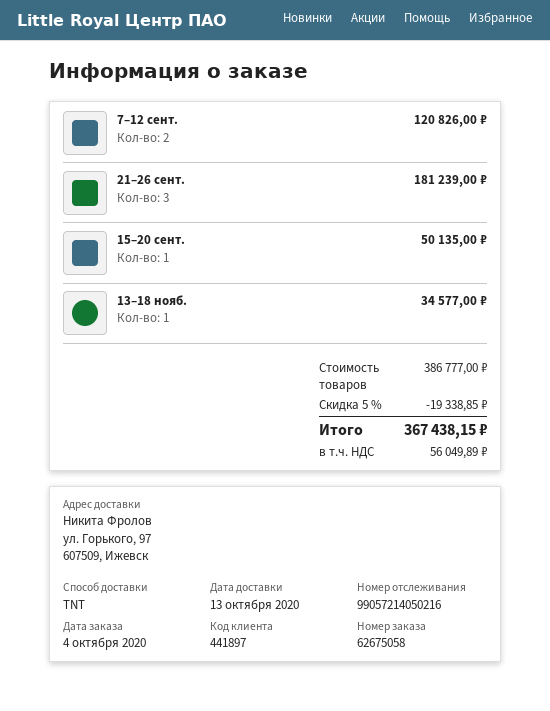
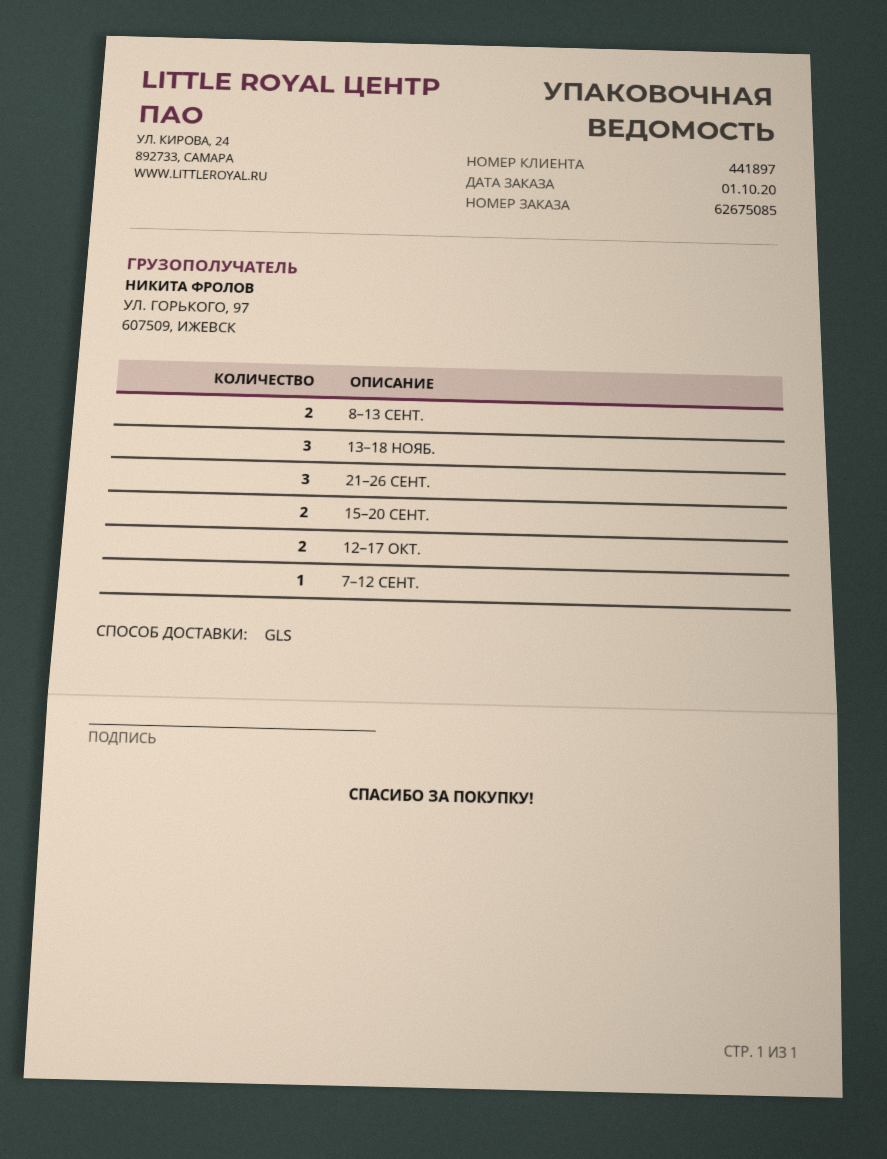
order number: 62675058 -> 62675085
order date: 2020-10-04 -> 2020-10-01
shipping method: TNT -> GLS
7–12 сент.: 2 -> 1
15–20 сент.: 1 -> 2
13–18 нояб.: 1 -> 3
8–13 СЕНТ.: none -> 2
12–17 ОКТ.: none -> 2

